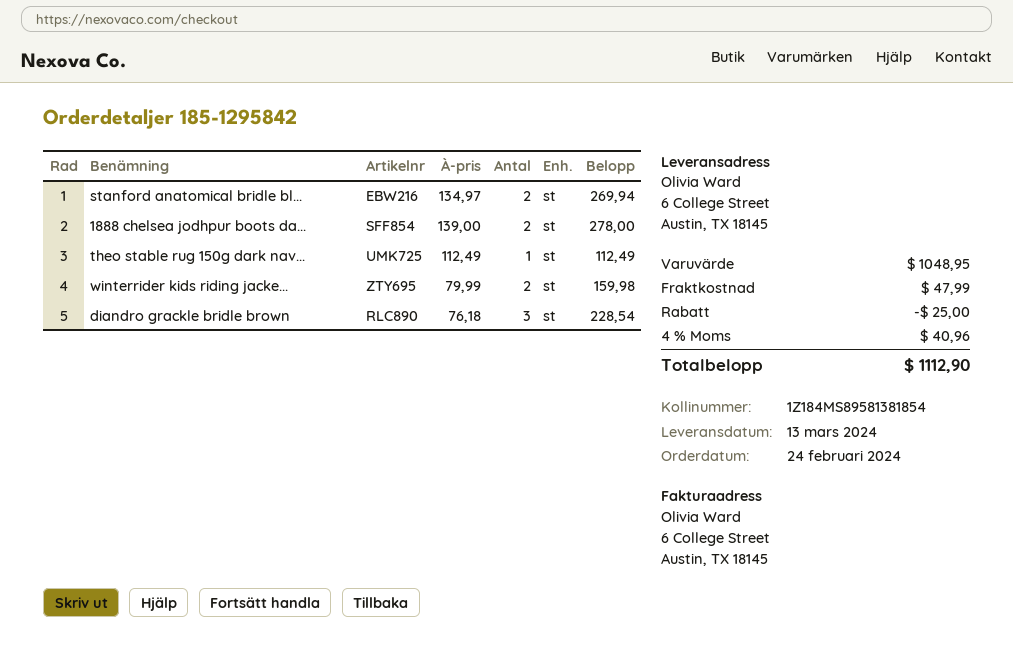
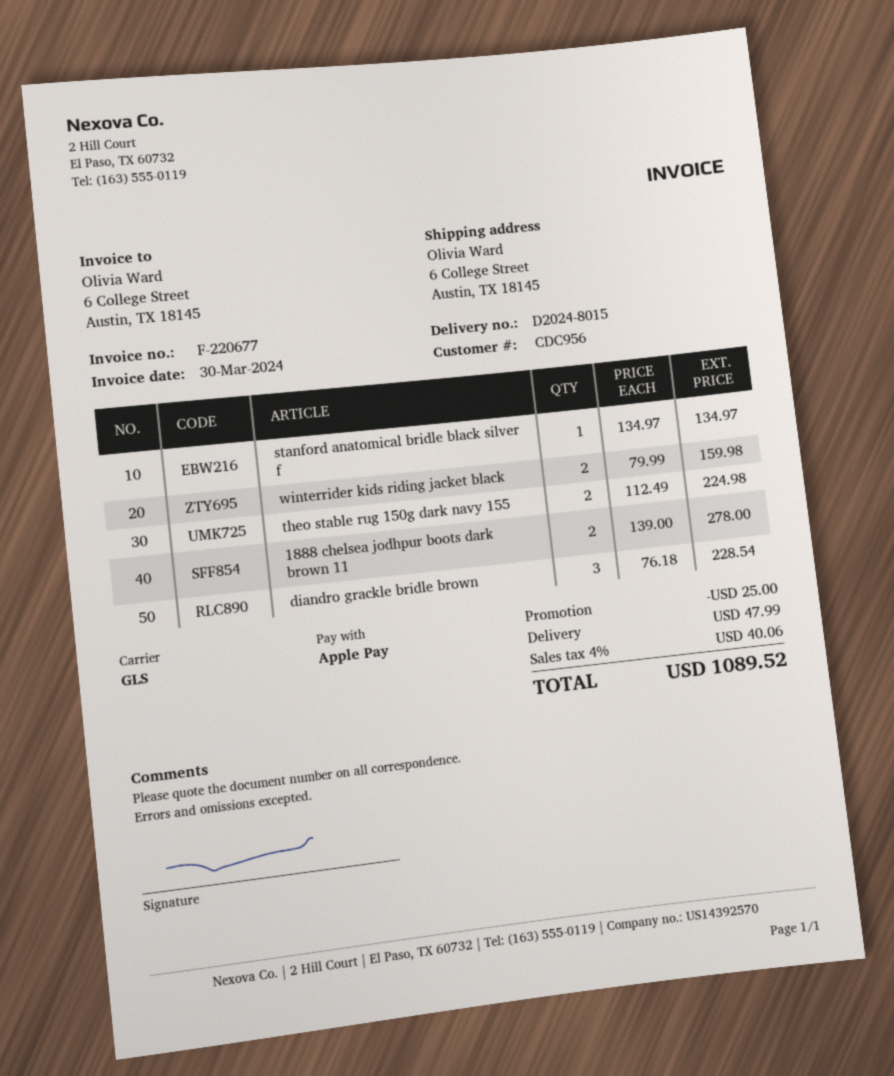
stanford anatomical bridle bl...: 2 x 134.97 = 269.94 -> 1 x 134.97 = 134.97
theo stable rug 150g dark nav...: 1 x 112.49 = 112.49 -> 2 x 112.49 = 224.98
tax: 4% = 40.96 -> 4% = 40.06
total: 1112.90 -> 1089.52

